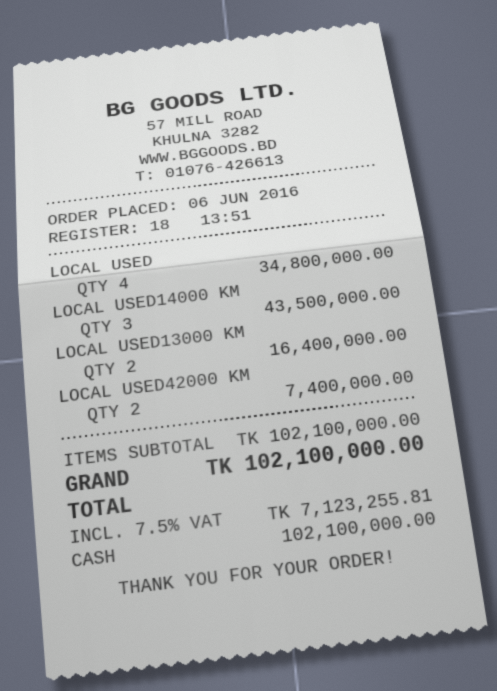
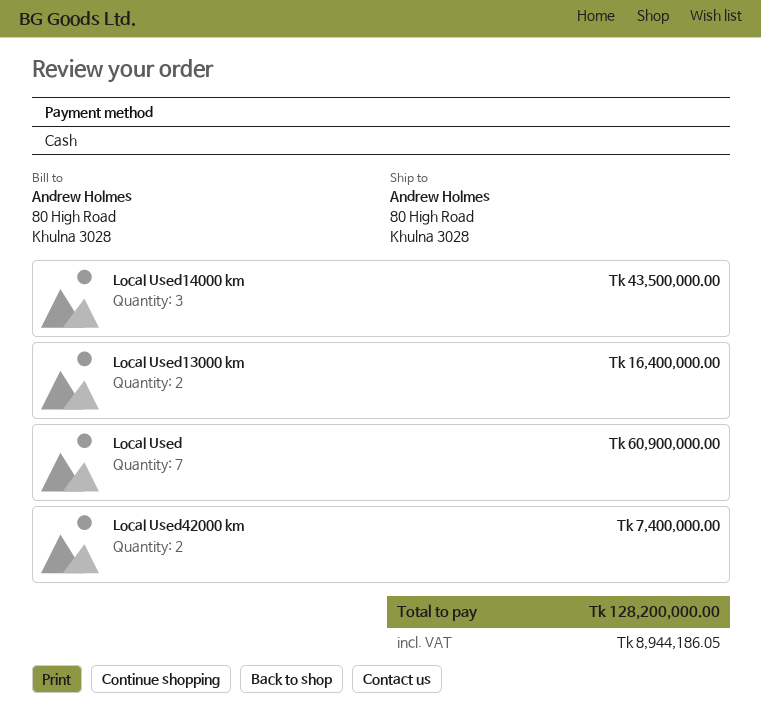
LOCAL USED: 4 for 34800000.00 -> 7 for 60900000.00
tax: 7123255.81 -> 8944186.05
total: 102100000.00 -> 128200000.00

